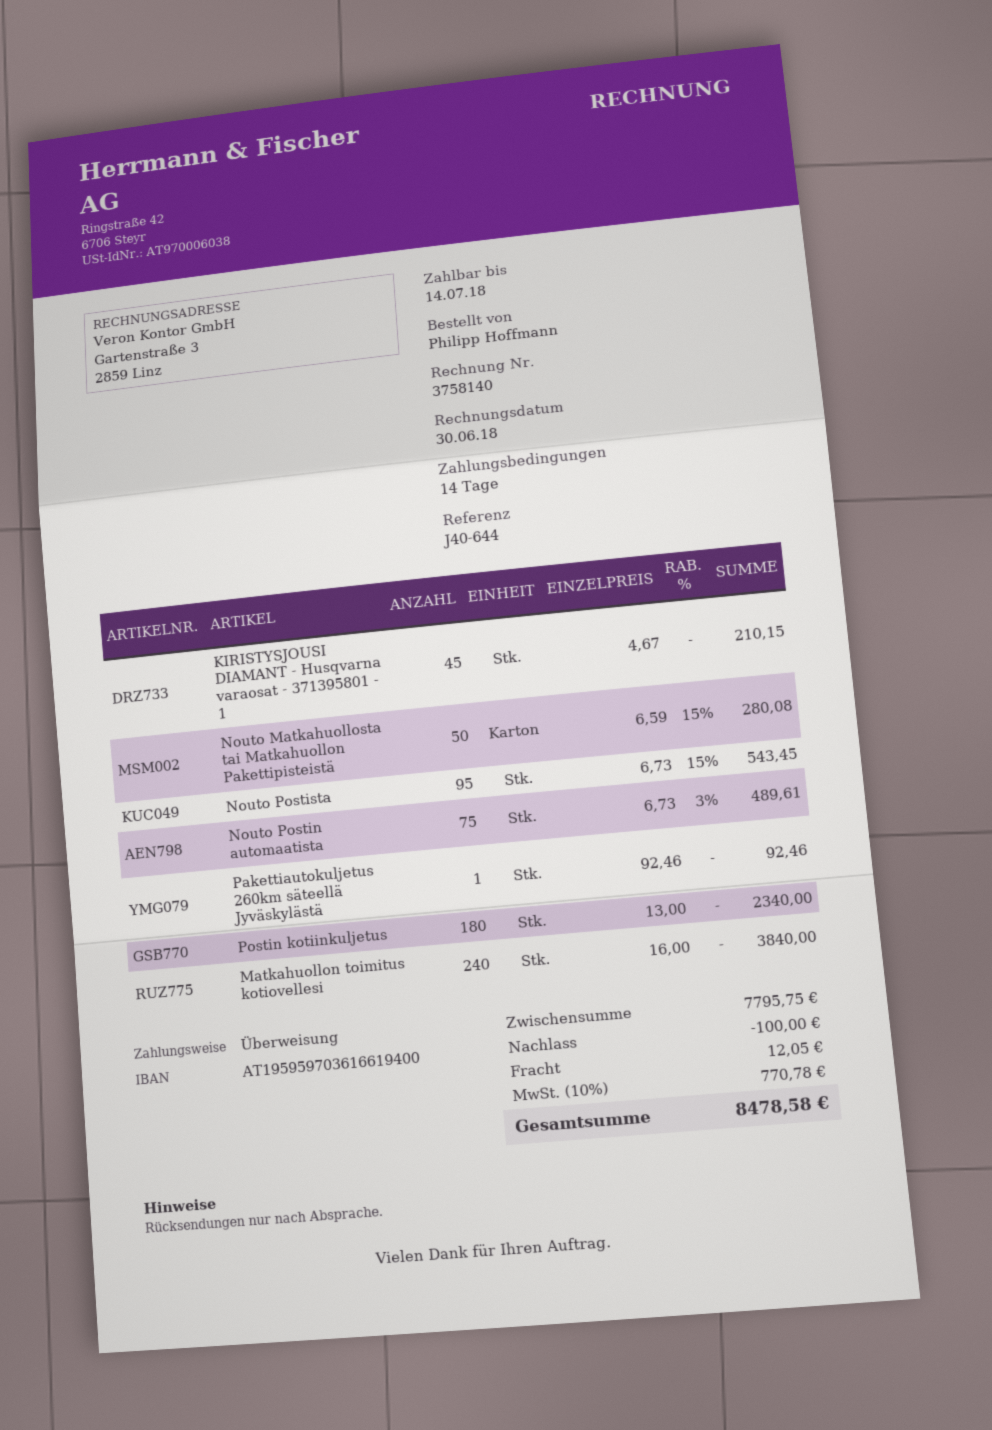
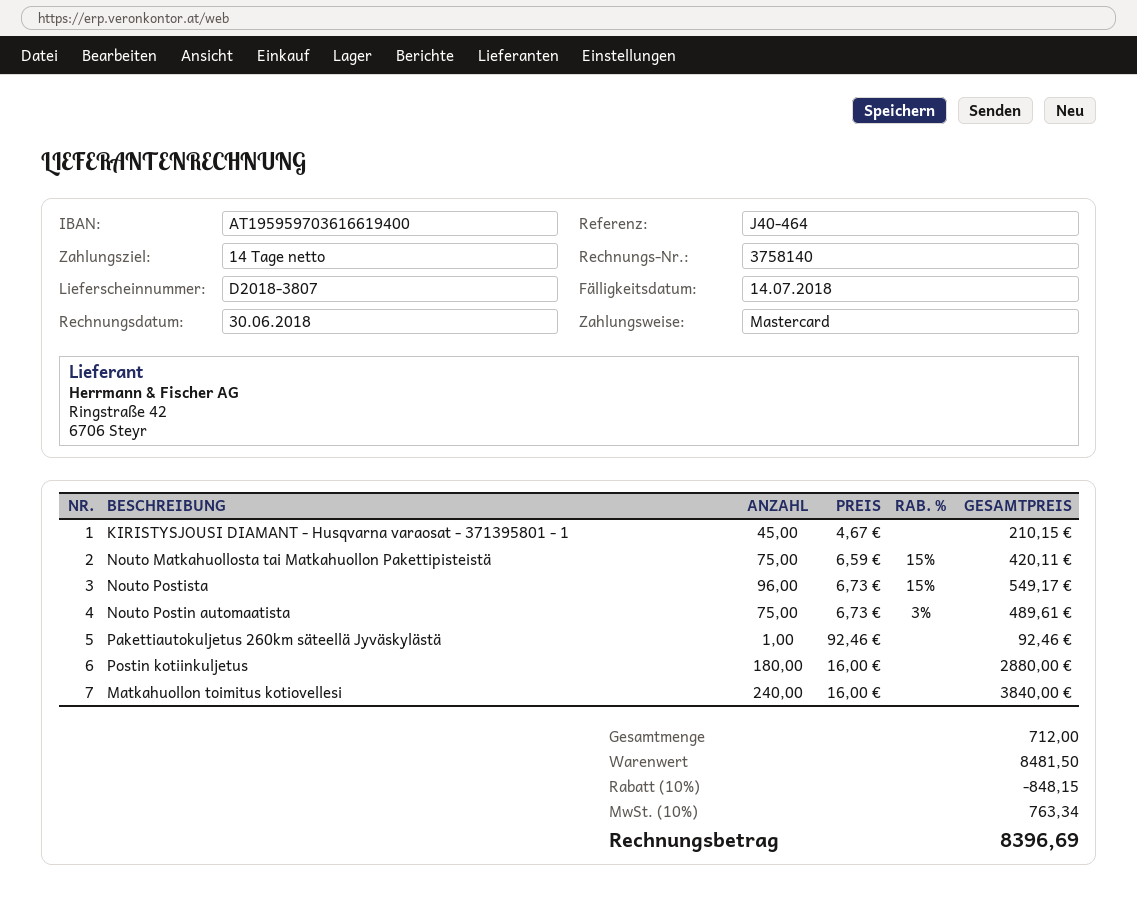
reference: J40-644 -> J40-464
payment method: bank transfer -> Mastercard
Nouto Matkahuollosta tai Matkahuollon Pakettipisteistä: 50 x 6.59 - 15% = 280.08 -> 75 x 6.59 - 15% = 420.11
Nouto Postista: 95 x 6.73 - 15% = 543.45 -> 96 x 6.73 - 15% = 549.17
Postin kotiinkuljetus: 180 x 13.00 = 2340.00 -> 180 x 16.00 = 2880.00
subtotal: 7795.75 -> 8481.50
discount: 100.00 -> 848.15
shipping: 12.05 -> none
tax: 10% = 770.78 -> 10% = 763.34
total: 8478.58 -> 8396.69

